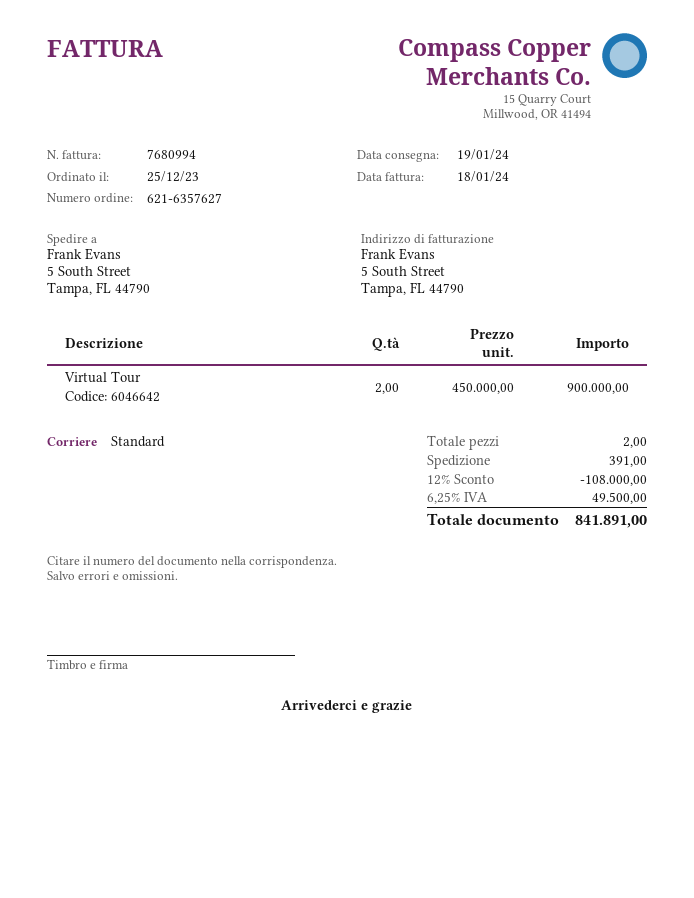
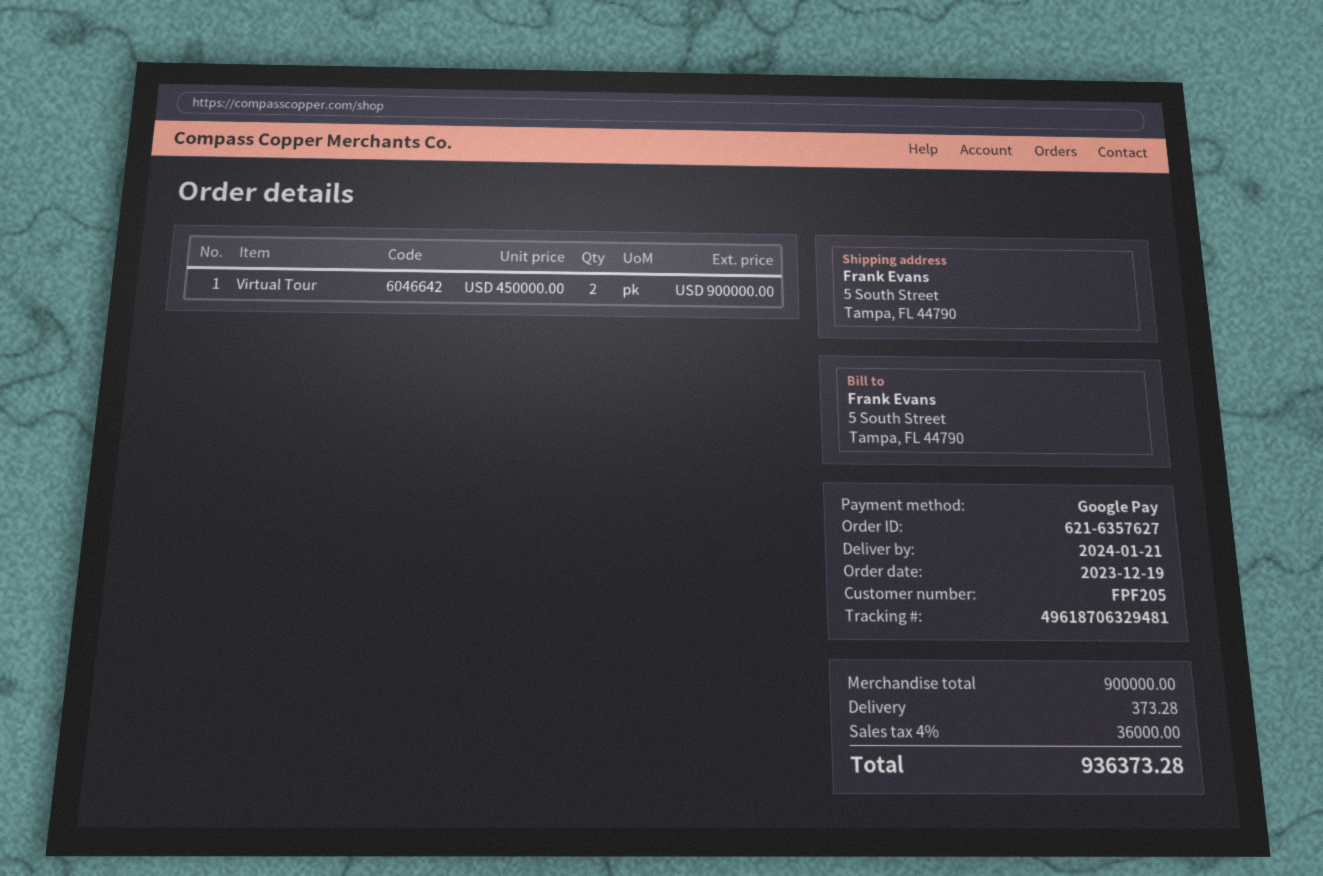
order date: 2023-12-25 -> 2023-12-19
delivery date: 2024-01-19 -> 2024-01-21
discount: 12% = 108000.00 -> none
shipping: 391.00 -> 373.28
tax: 6.25% = 49500.00 -> 4% = 36000.00
total: 841891.00 -> 936373.28

